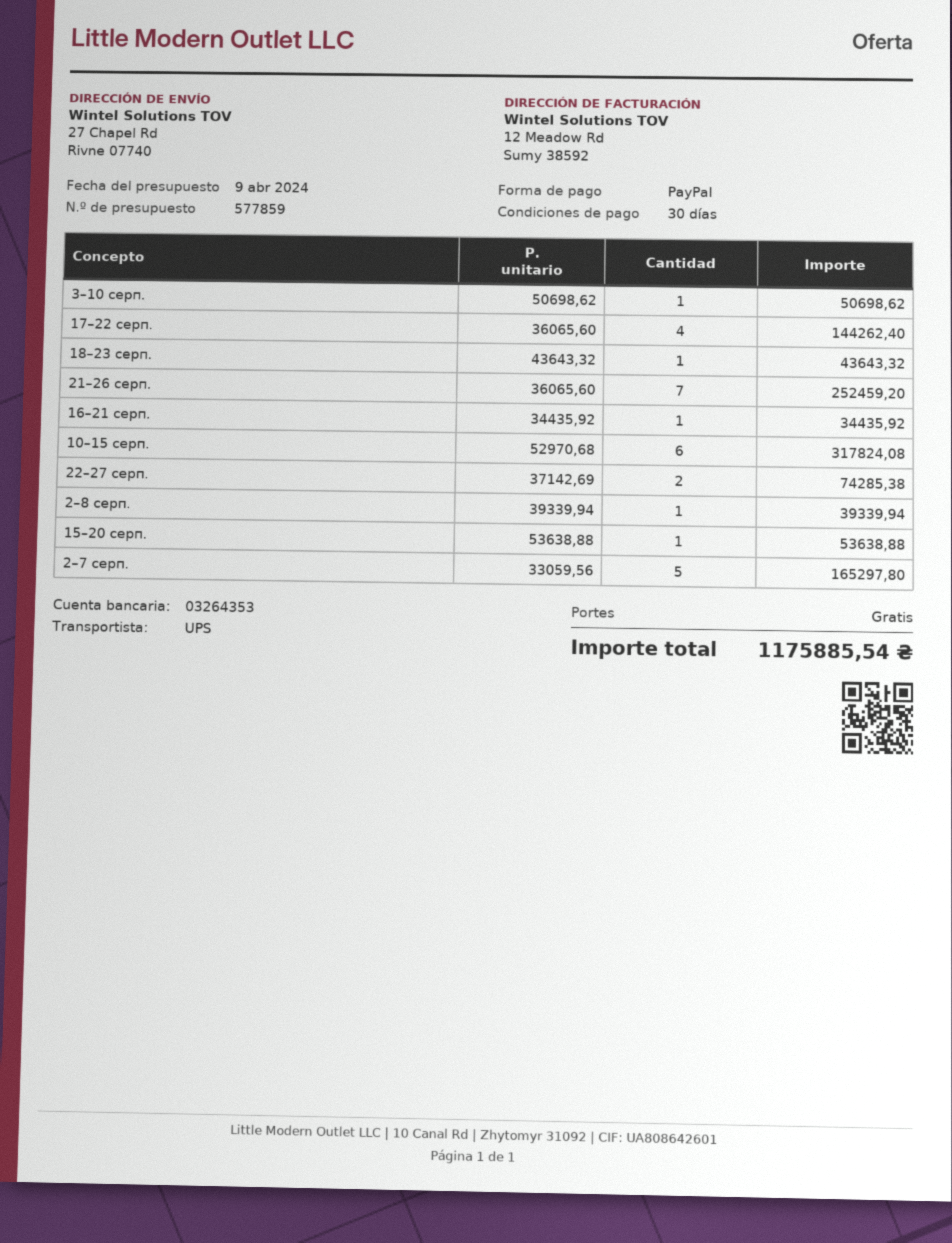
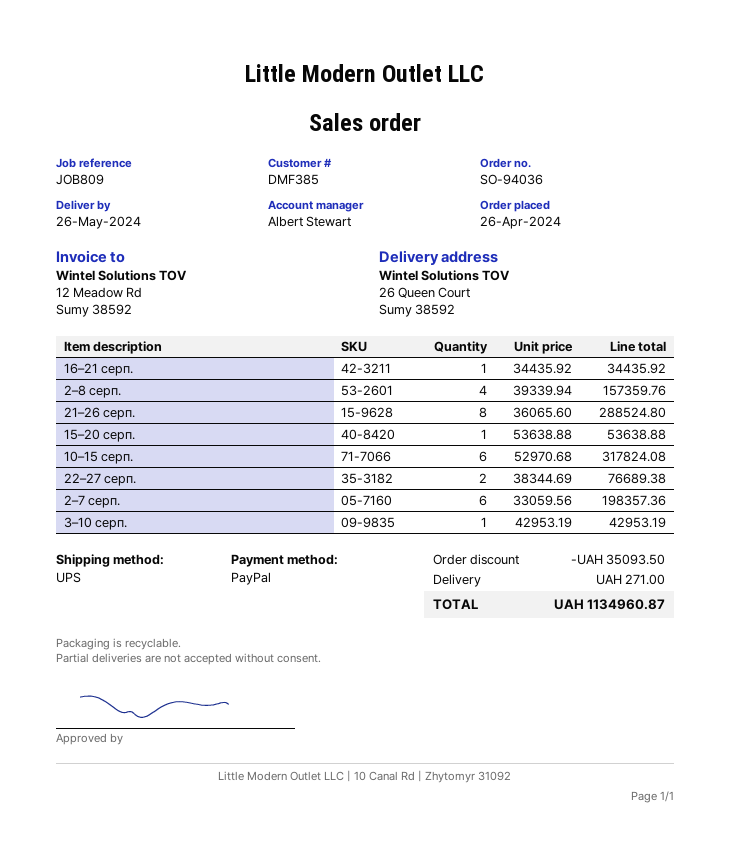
ship to: 27 Chapel Rd, Rivne 07740 -> 26 Queen Court, Sumy 38592
3–10 серп.: 1 x 50698.62 = 50698.62 -> 1 x 42953.19 = 42953.19
17–22 серп.: 4 x 36065.60 = 144262.40 -> none
18–23 серп.: 1 x 43643.32 = 43643.32 -> none
21–26 серп.: 7 x 36065.60 = 252459.20 -> 8 x 36065.60 = 288524.80
22–27 серп.: 2 x 37142.69 = 74285.38 -> 2 x 38344.69 = 76689.38
2–8 серп.: 1 x 39339.94 = 39339.94 -> 4 x 39339.94 = 157359.76
2–7 серп.: 5 x 33059.56 = 165297.80 -> 6 x 33059.56 = 198357.36
discount: none -> 35093.50
shipping: 0.00 -> 271.00
total: 1175885.54 -> 1134960.87

